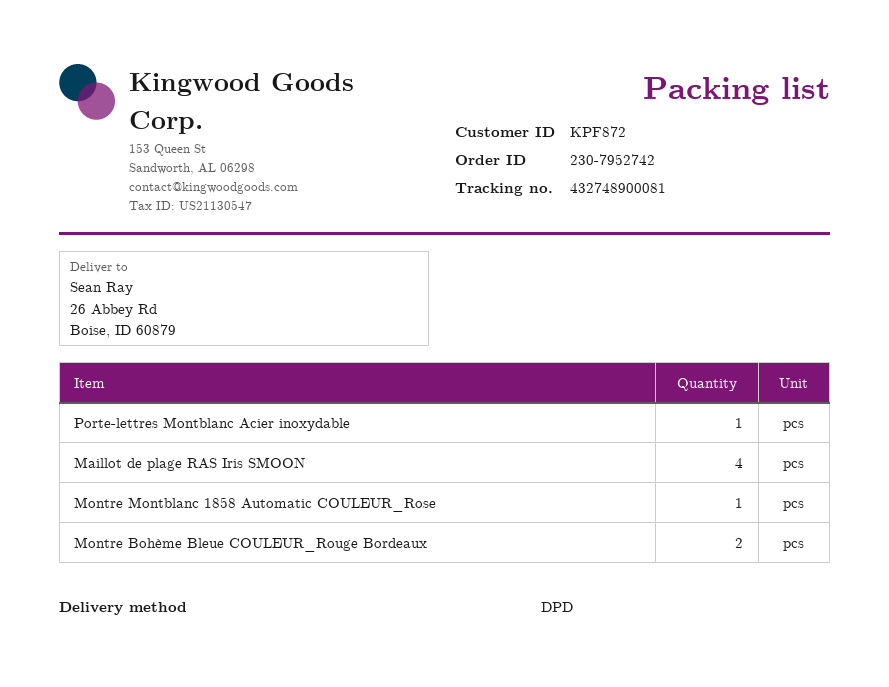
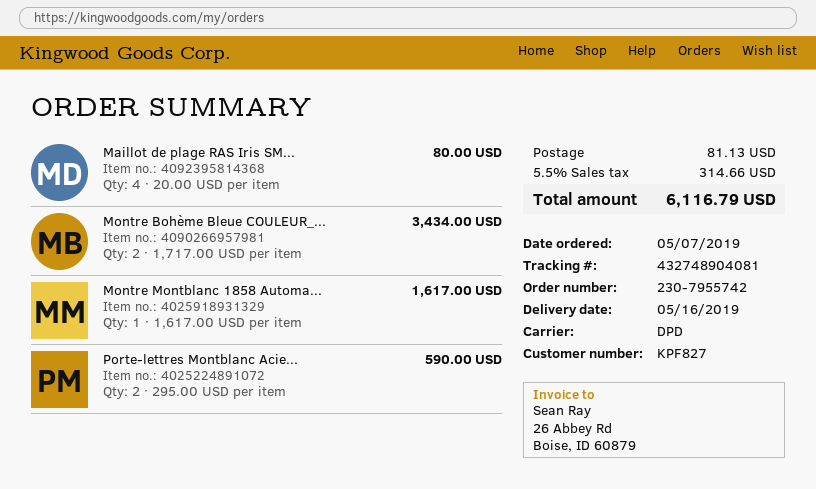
order number: 230-7952742 -> 230-7955742
customer number: KPF872 -> KPF827
tracking number: 432748900081 -> 432748904081
Porte-lettres Montblanc Acier inoxydable: 1 -> 2

